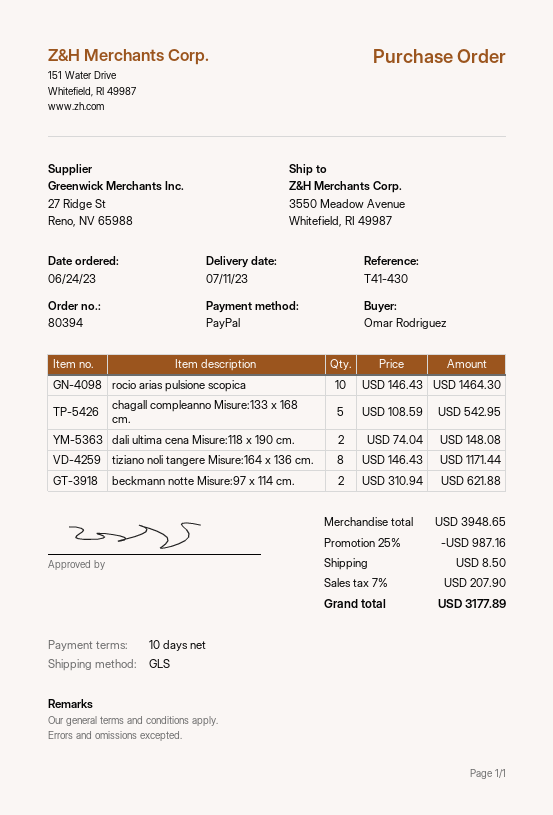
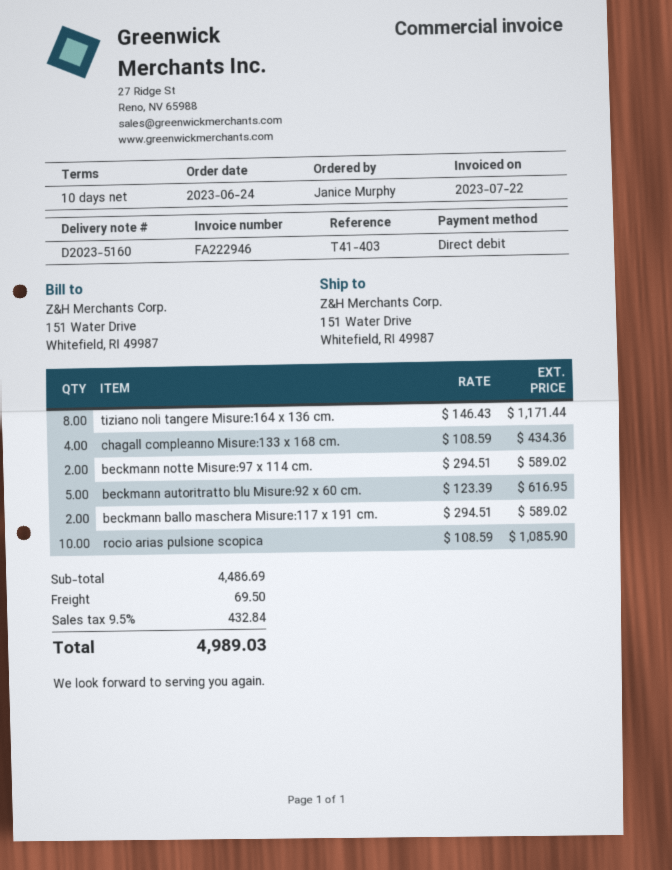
reference: T41-430 -> T41-403
ordered by: Omar Rodriguez -> Janice Murphy
payment method: PayPal -> direct debit
ship to: 3550 Meadow Avenue, Whitefield, RI 49987 -> 151 Water Drive, Whitefield, RI 49987
rocio arias pulsione scopica: 10 x 146.43 = 1464.30 -> 10 x 108.59 = 1085.90
chagall compleanno Misure:133 x 168 cm.: 5 x 108.59 = 542.95 -> 4 x 108.59 = 434.36
dali ultima cena Misure:118 x 190 cm.: 2 x 74.04 = 148.08 -> none
beckmann notte Misure:97 x 114 cm.: 2 x 310.94 = 621.88 -> 2 x 294.51 = 589.02
beckmann autoritratto blu Misure:92 x 60 cm.: none -> 5 x 123.39 = 616.95
beckmann ballo maschera Misure:117 x 191 cm.: none -> 2 x 294.51 = 589.02
subtotal: 3948.65 -> 4486.69
discount: 25% = 987.16 -> none
shipping: 8.50 -> 69.50
tax: 7% = 207.90 -> 9.5% = 432.84
total: 3177.89 -> 4989.03

